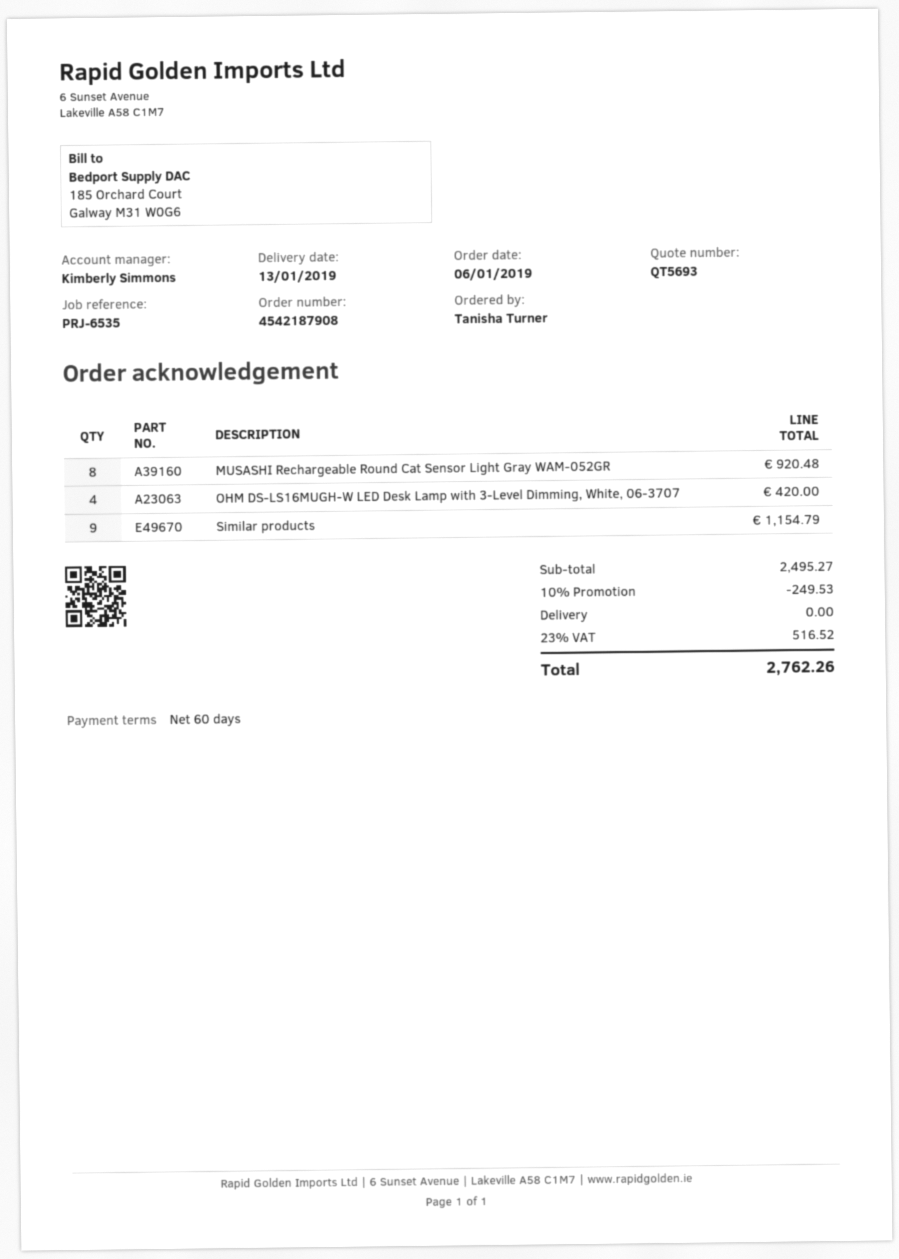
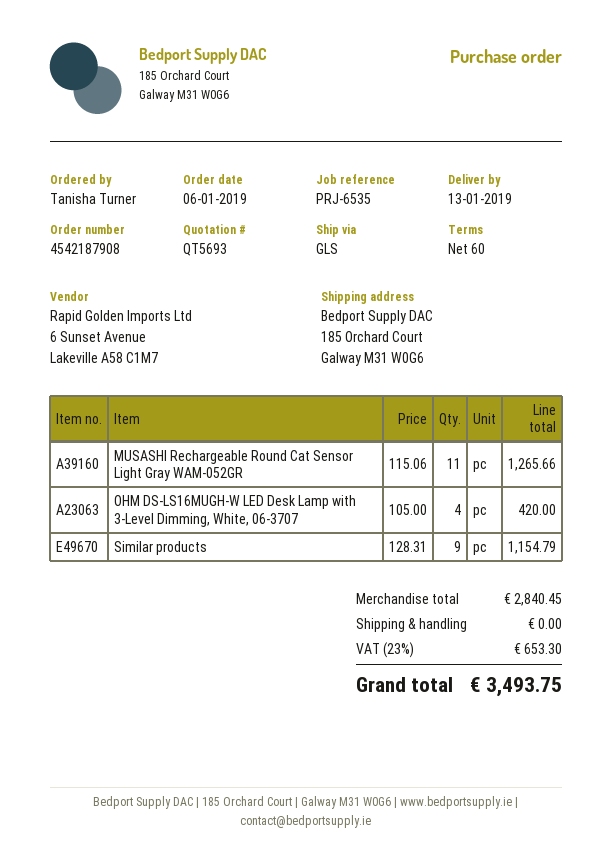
MUSASHI Rechargeable Round Cat Sensor Light Gray WAM-052GR: 8 for 920.48 -> 11 for 1265.66
subtotal: 2495.27 -> 2840.45
discount: 10% = 249.53 -> none
tax: 23% = 516.52 -> 23% = 653.30
total: 2762.26 -> 3493.75

